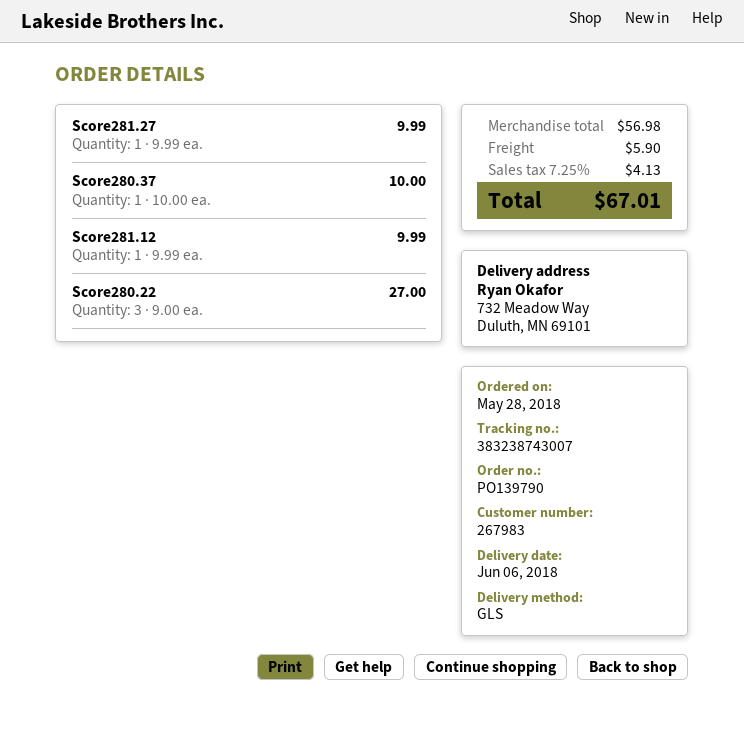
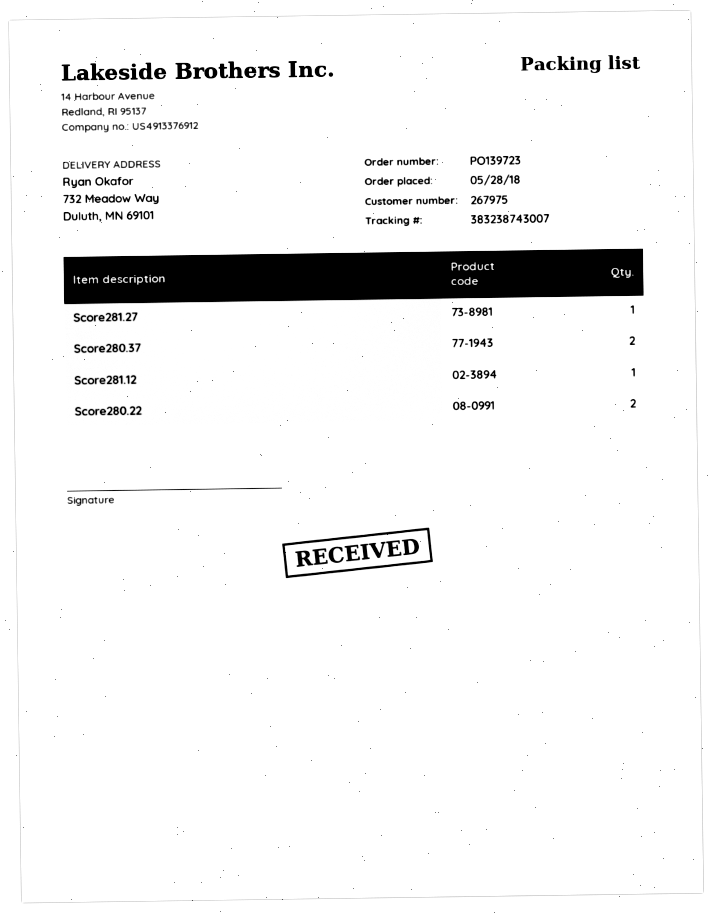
order number: PO139790 -> PO139723
customer number: 267983 -> 267975
Score280.37: 1 -> 2
Score280.22: 3 -> 2

